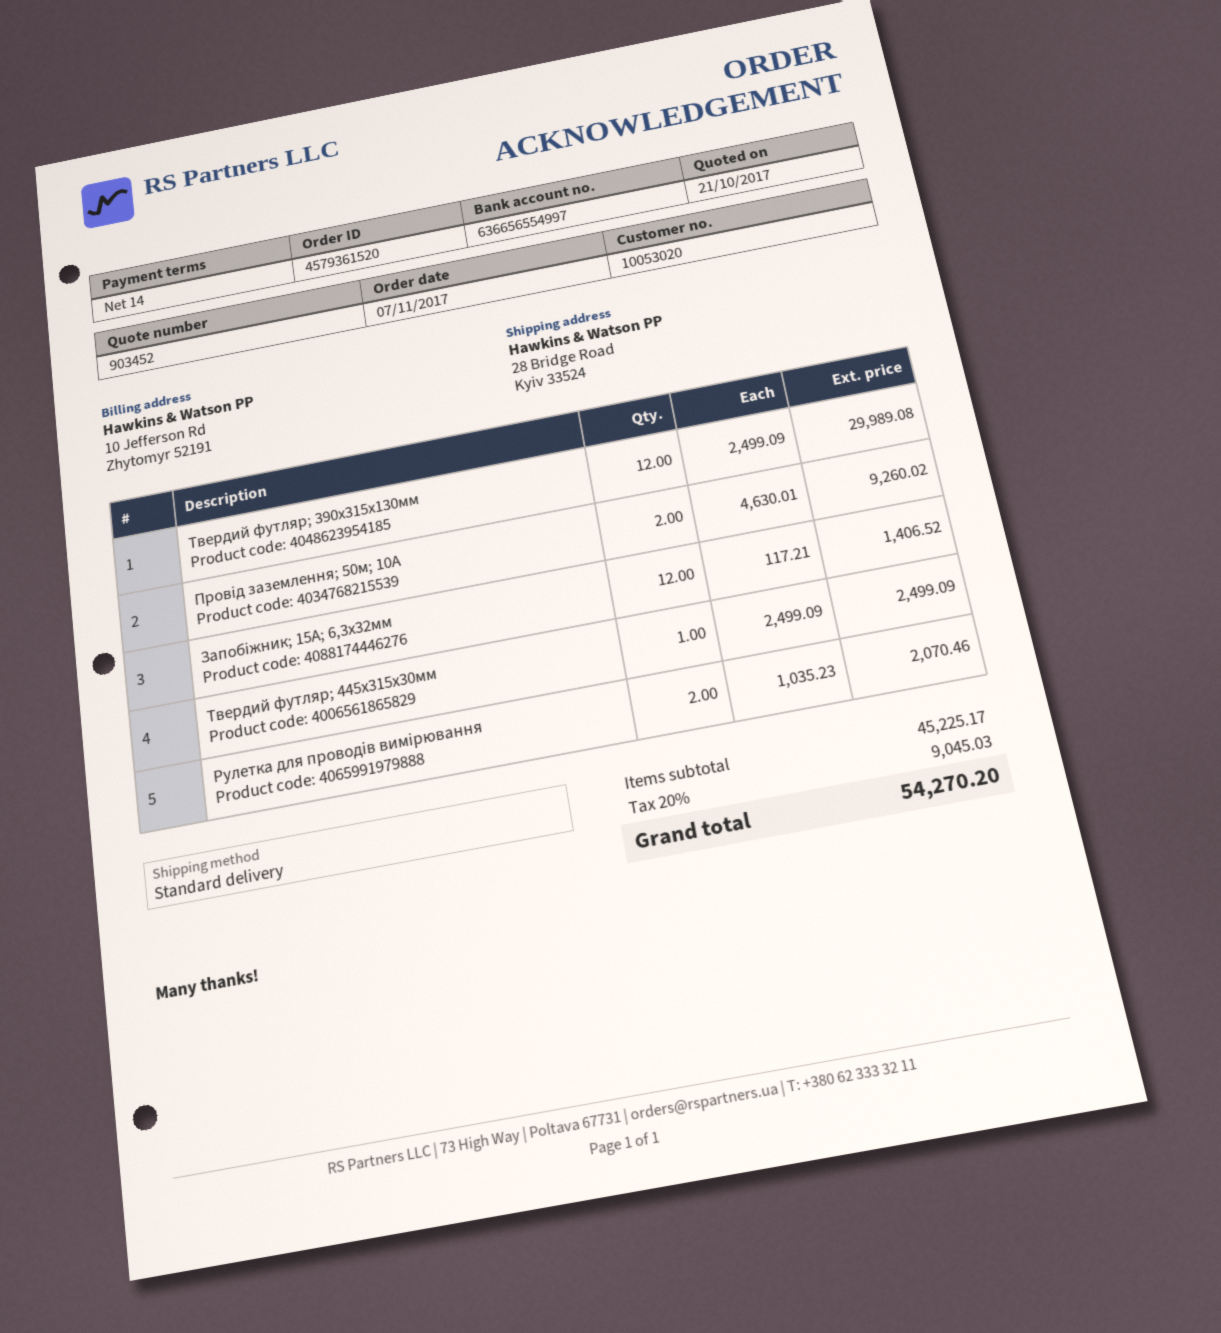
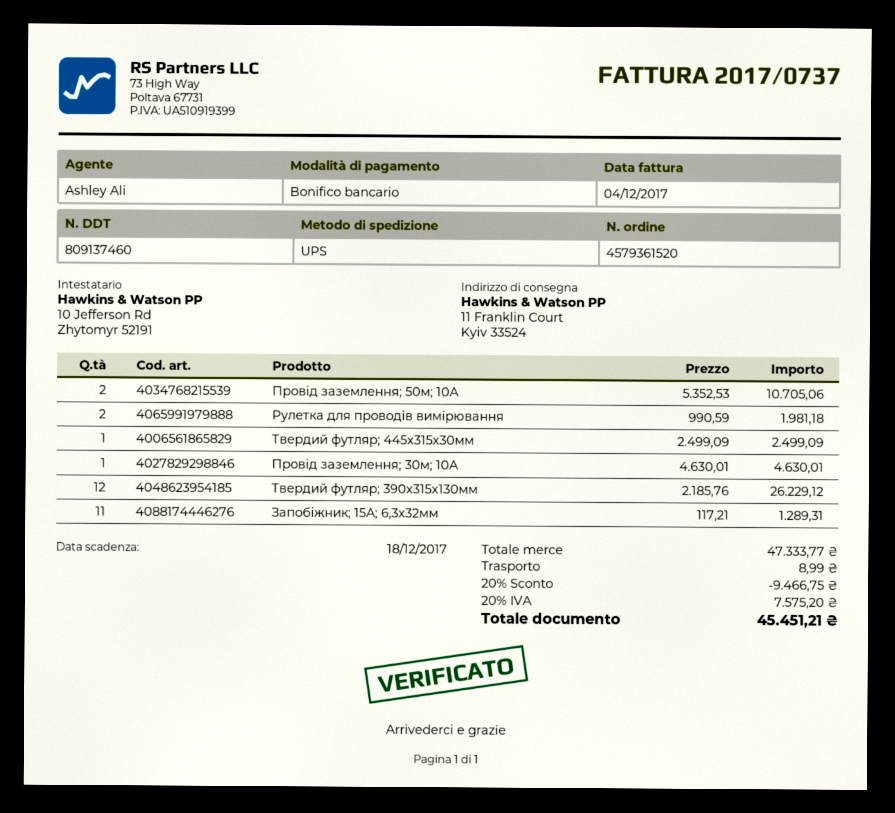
shipping method: standard -> UPS
ship to: 28 Bridge Road, Kyiv 33524 -> 11 Franklin Court, Kyiv 33524
Твердий футляр; 390x315x130мм: 12 x 2499.09 = 29989.08 -> 12 x 2185.76 = 26229.12
Провід заземлення; 50м; 10А: 2 x 4630.01 = 9260.02 -> 2 x 5352.53 = 10705.06
Запобіжник; 15А; 6,3x32мм: 12 x 117.21 = 1406.52 -> 11 x 117.21 = 1289.31
Рулетка для проводів вимірювання: 2 x 1035.23 = 2070.46 -> 2 x 990.59 = 1981.18
Провід заземлення; 30м; 10А: none -> 1 x 4630.01 = 4630.01
subtotal: 45225.17 -> 47333.77
discount: none -> 20% = 9466.75
shipping: none -> 8.99
tax: 20% = 9045.03 -> 20% = 7575.20
total: 54270.20 -> 45451.21

